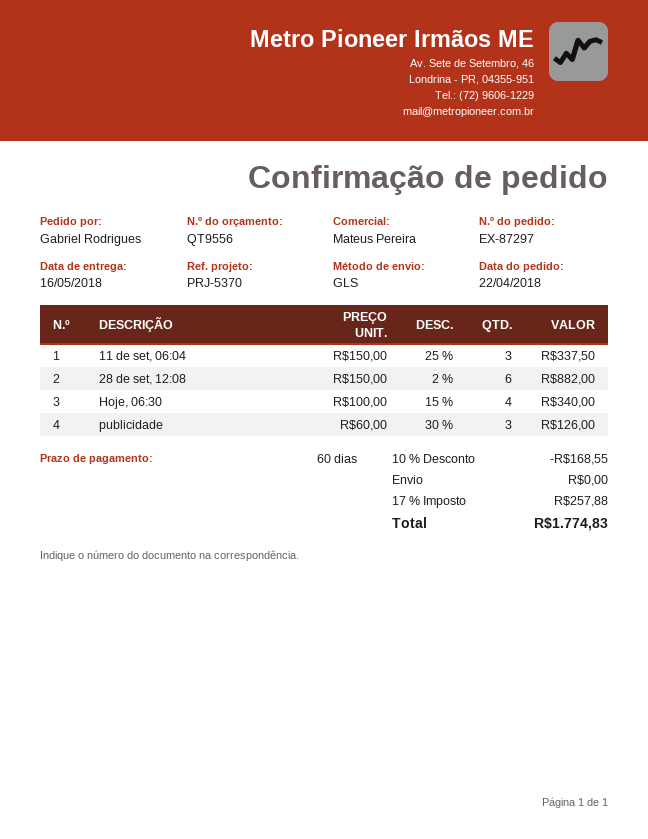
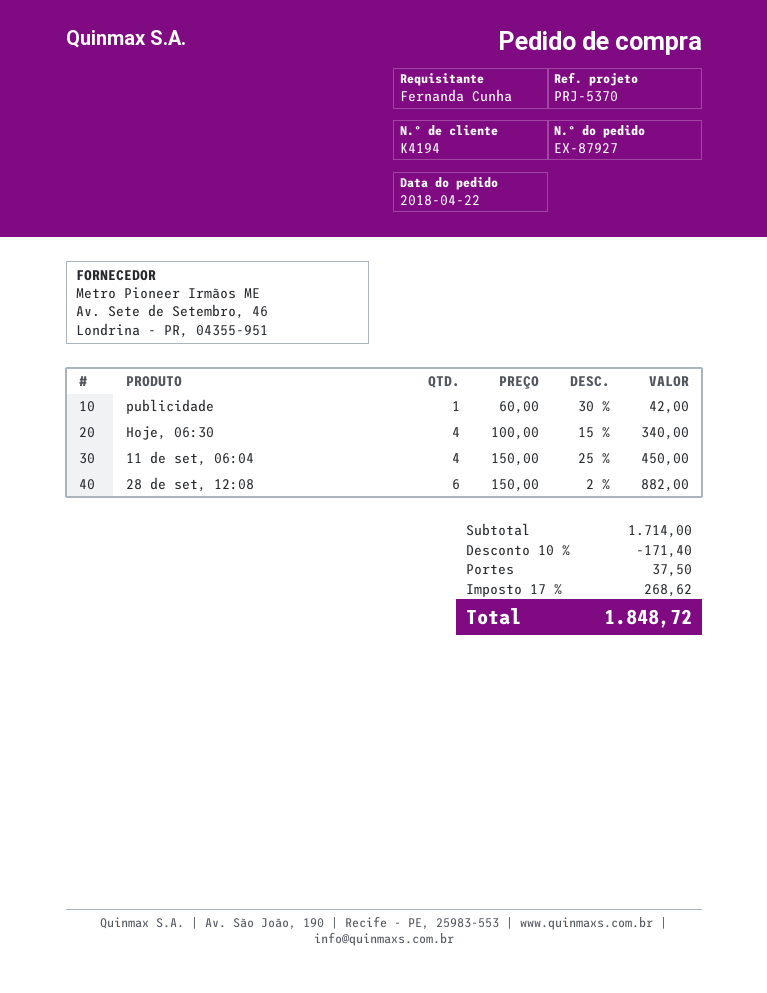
order number: EX-87297 -> EX-87927
ordered by: Gabriel Rodrigues -> Fernanda Cunha
11 de set, 06:04: 3 x 150.00 - 25% = 337.50 -> 4 x 150.00 - 25% = 450.00
publicidade: 3 x 60.00 - 30% = 126.00 -> 1 x 60.00 - 30% = 42.00
discount: 10% = 168.55 -> 10% = 171.40
shipping: 0.00 -> 37.50
tax: 17% = 257.88 -> 17% = 268.62
total: 1774.83 -> 1848.72

